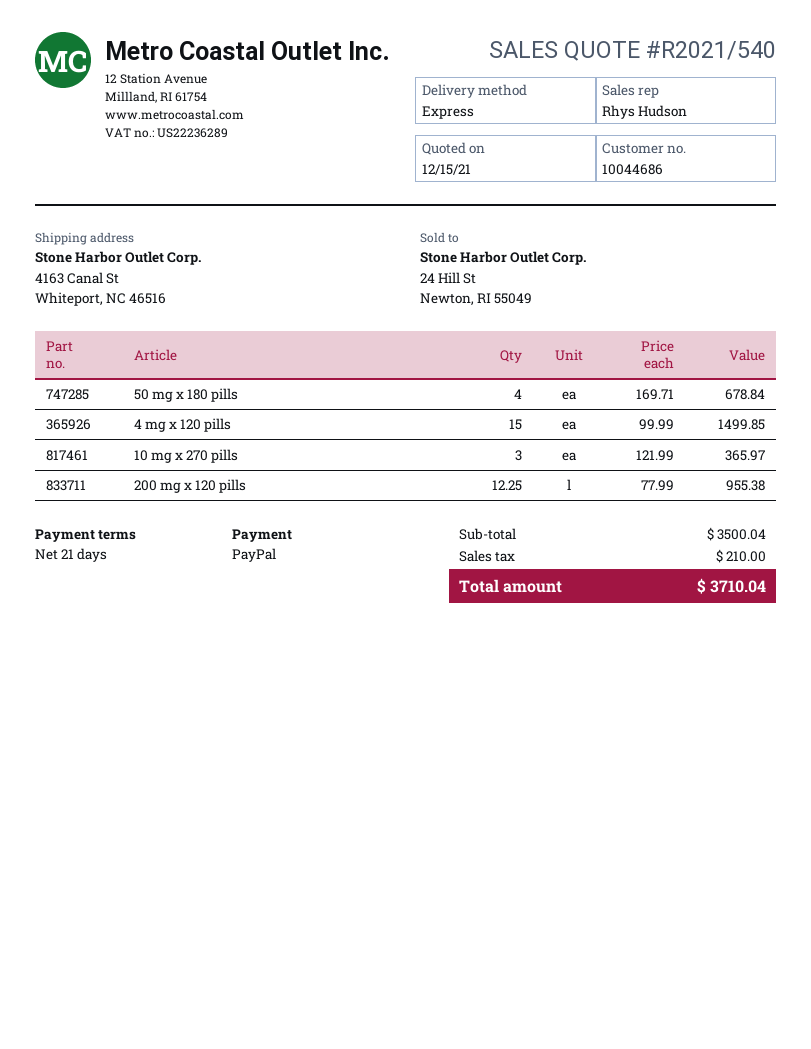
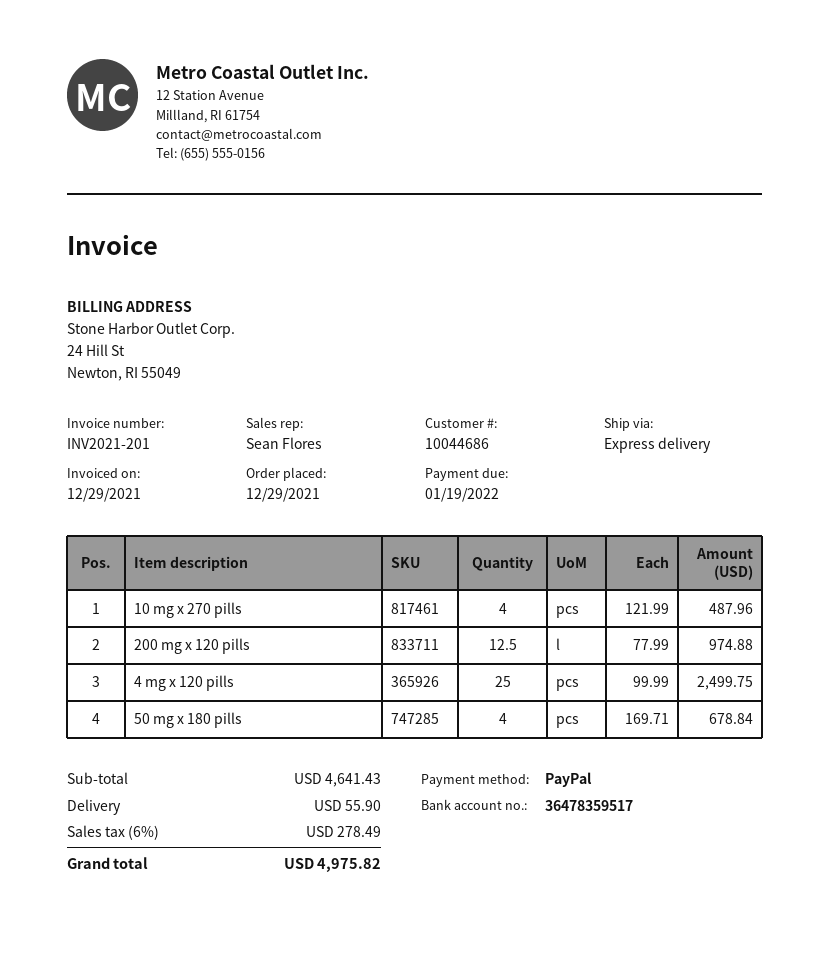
sales rep: Rhys Hudson -> Sean Flores
4 mg x 120 pills: 15 x 99.99 = 1499.85 -> 25 x 99.99 = 2499.75
10 mg x 270 pills: 3 x 121.99 = 365.97 -> 4 x 121.99 = 487.96
200 mg x 120 pills: 12.25 x 77.99 = 955.38 -> 12.5 x 77.99 = 974.88
subtotal: 3500.04 -> 4641.43
shipping: none -> 55.90
tax: 210.00 -> 278.49
total: 3710.04 -> 4975.82

